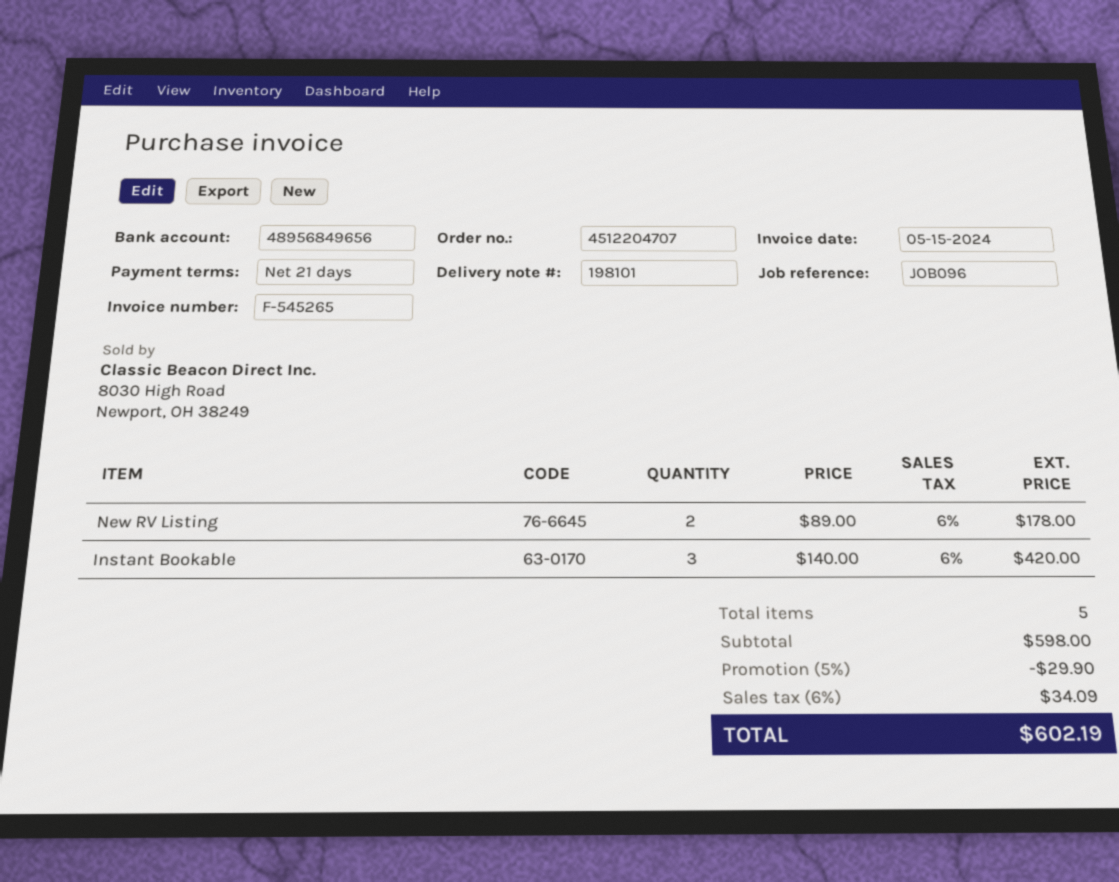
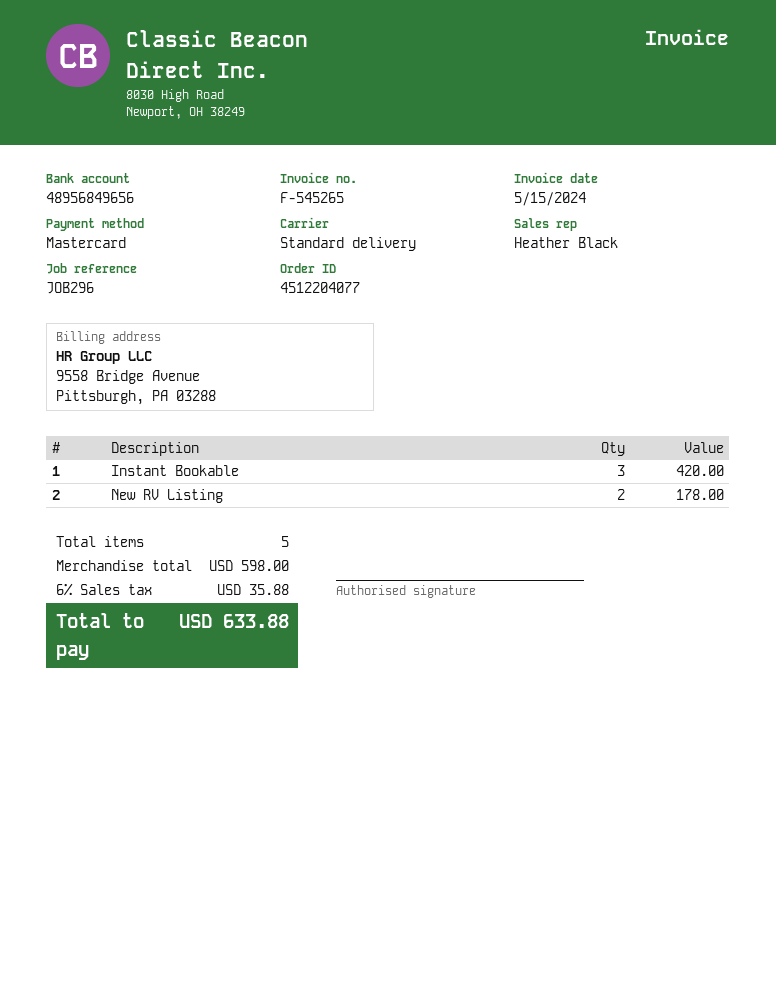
order number: 4512204707 -> 4512204077
reference: JOB096 -> JOB296
discount: 5% = 29.90 -> none
tax: 6% = 34.09 -> 6% = 35.88
total: 602.19 -> 633.88

